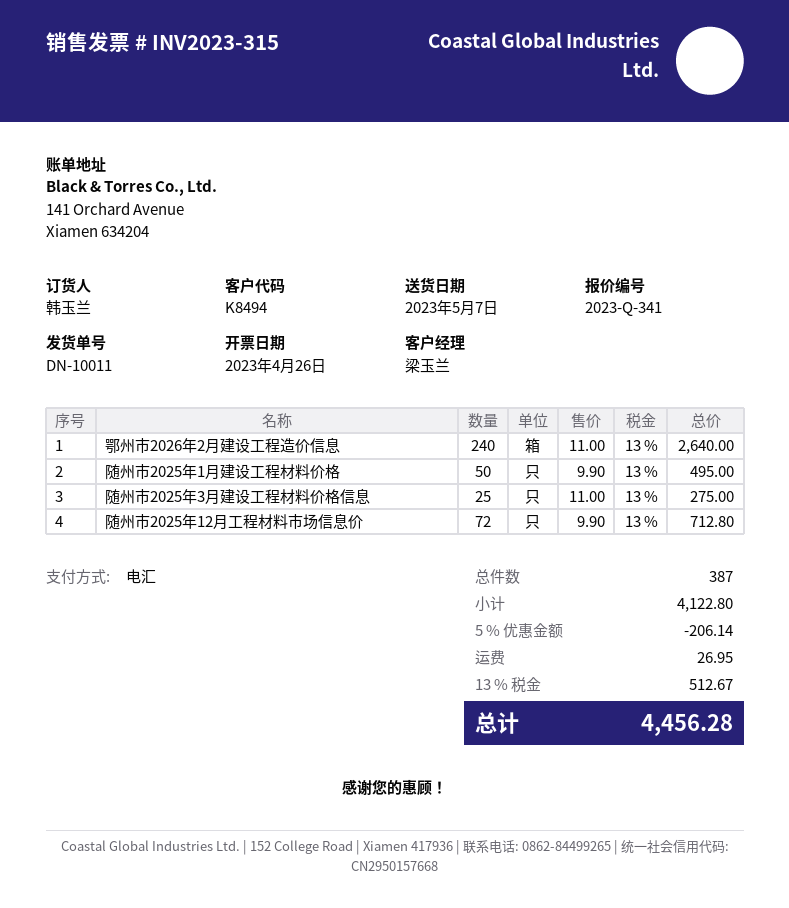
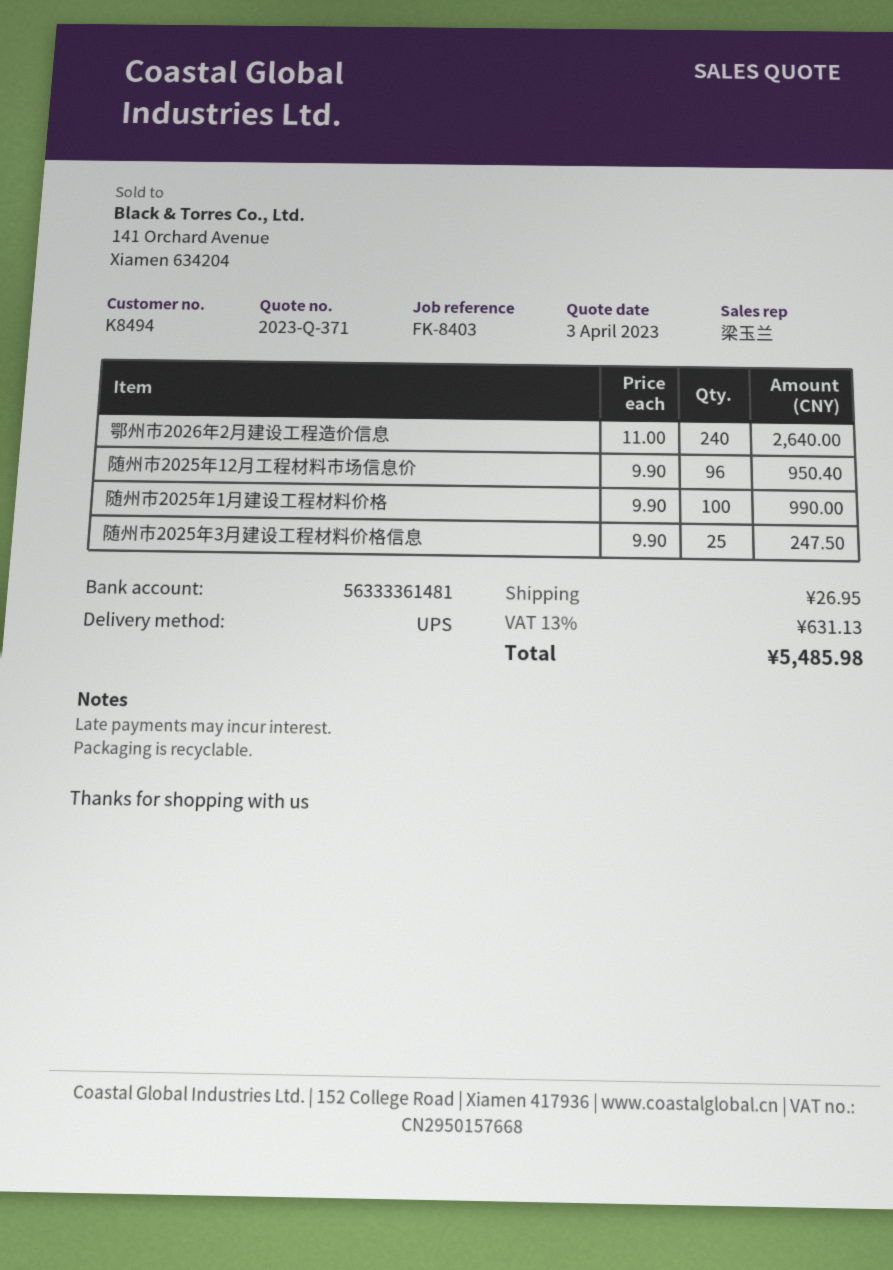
quote number: 2023-Q-341 -> 2023-Q-371
随州市2025年1月建设工程材料价格: 50 x 9.90 = 495.00 -> 100 x 9.90 = 990.00
随州市2025年3月建设工程材料价格信息: 25 x 11.00 = 275.00 -> 25 x 9.90 = 247.50
随州市2025年12月工程材料市场信息价: 72 x 9.90 = 712.80 -> 96 x 9.90 = 950.40
discount: 5% = 206.14 -> none
tax: 13% = 512.67 -> 13% = 631.13
total: 4456.28 -> 5485.98

